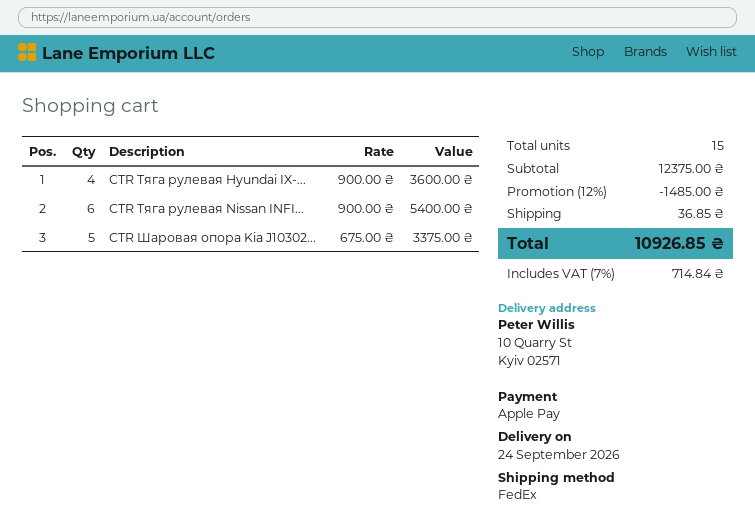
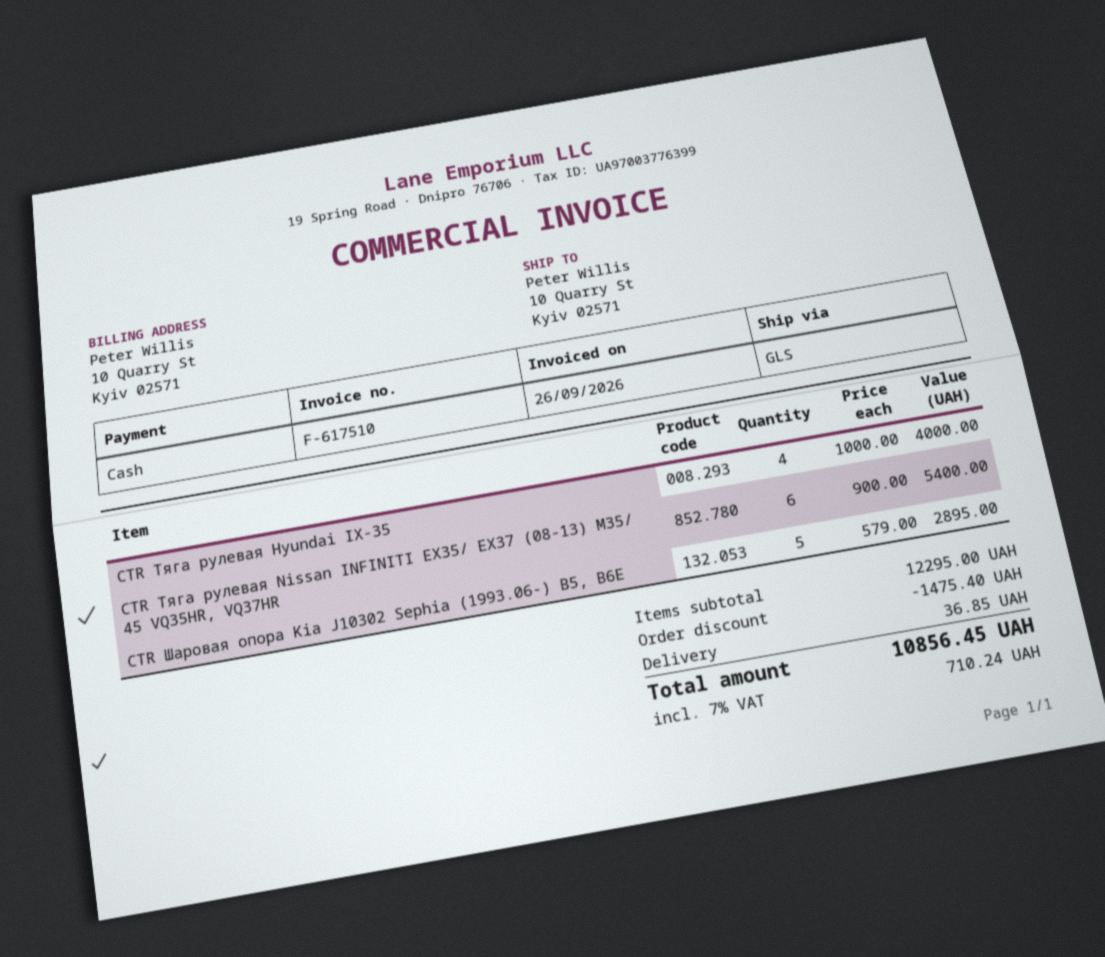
payment method: Apple Pay -> cash
shipping method: FedEx -> GLS
CTR Тяга рулевая Hyundai IX-...: 4 x 900.00 = 3600.00 -> 4 x 1000.00 = 4000.00
CTR Шаровая опора Kia J10302...: 5 x 675.00 = 3375.00 -> 5 x 579.00 = 2895.00
subtotal: 12375.00 -> 12295.00
discount: 1485.00 -> 1475.40
tax: 7% = 714.84 -> 7% = 710.24
total: 10926.85 -> 10856.45

